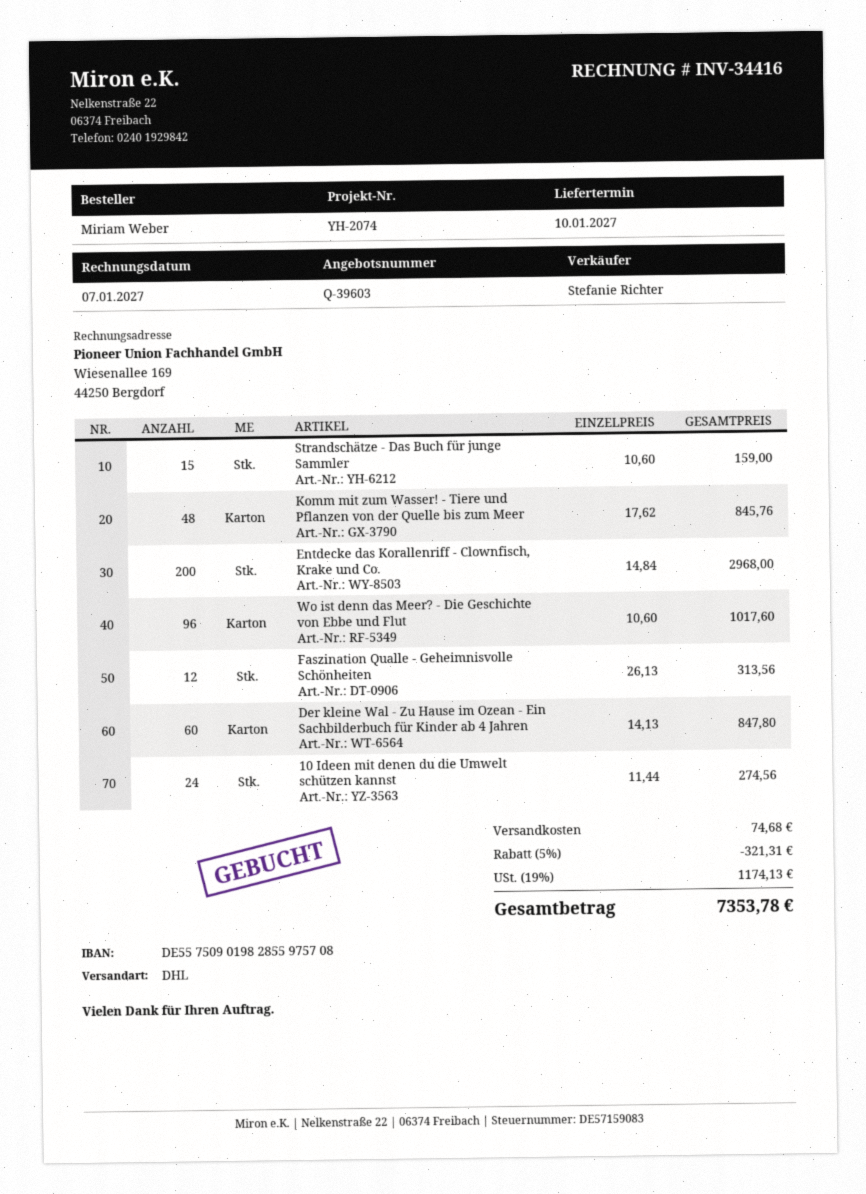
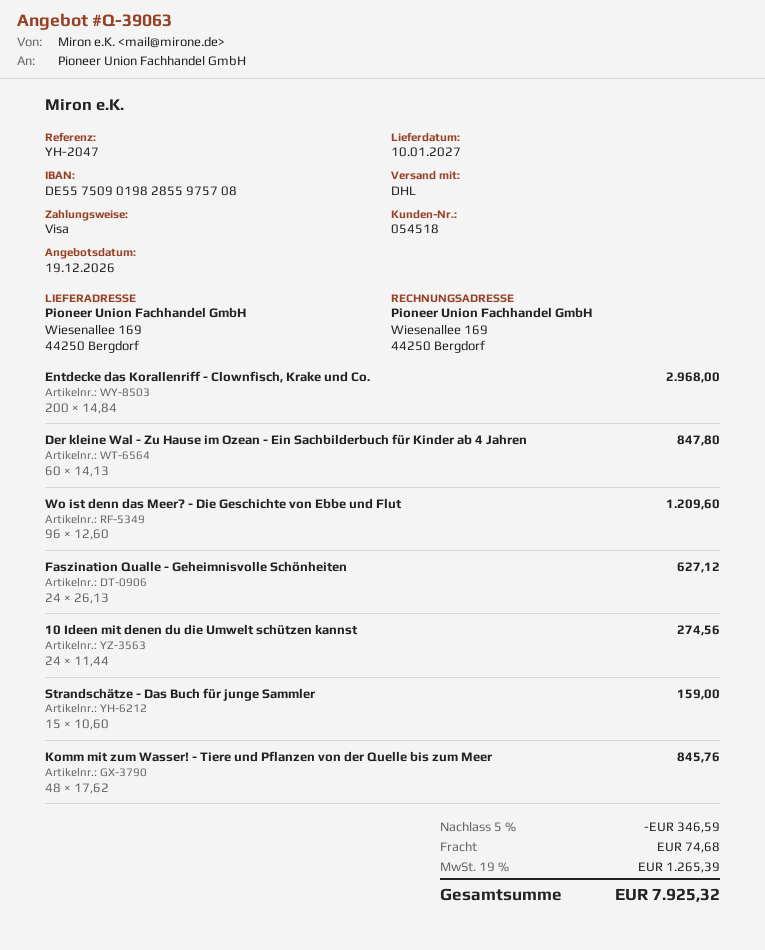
quote number: Q-39603 -> Q-39063
reference: YH-2074 -> YH-2047
Wo ist denn das Meer? - Die Geschichte von Ebbe und Flut: 96 x 10.60 = 1017.60 -> 96 x 12.60 = 1209.60
Faszination Qualle - Geheimnisvolle Schönheiten: 12 x 26.13 = 313.56 -> 24 x 26.13 = 627.12
discount: 5% = 321.31 -> 5% = 346.59
tax: 19% = 1174.13 -> 19% = 1265.39
total: 7353.78 -> 7925.32

